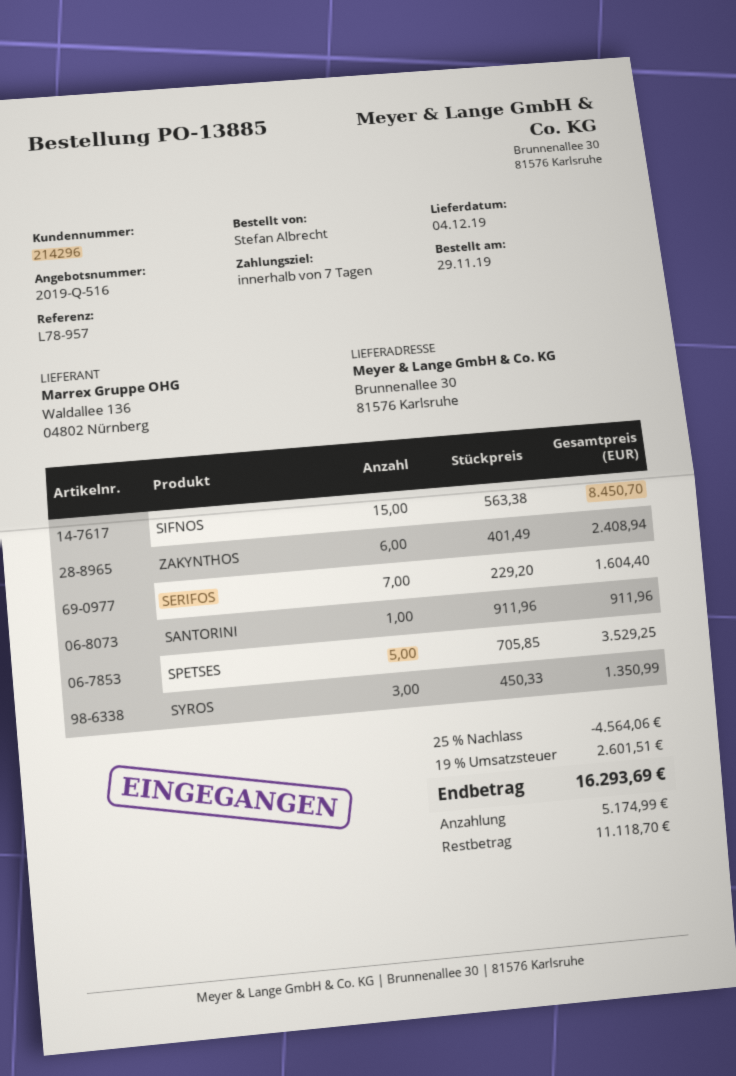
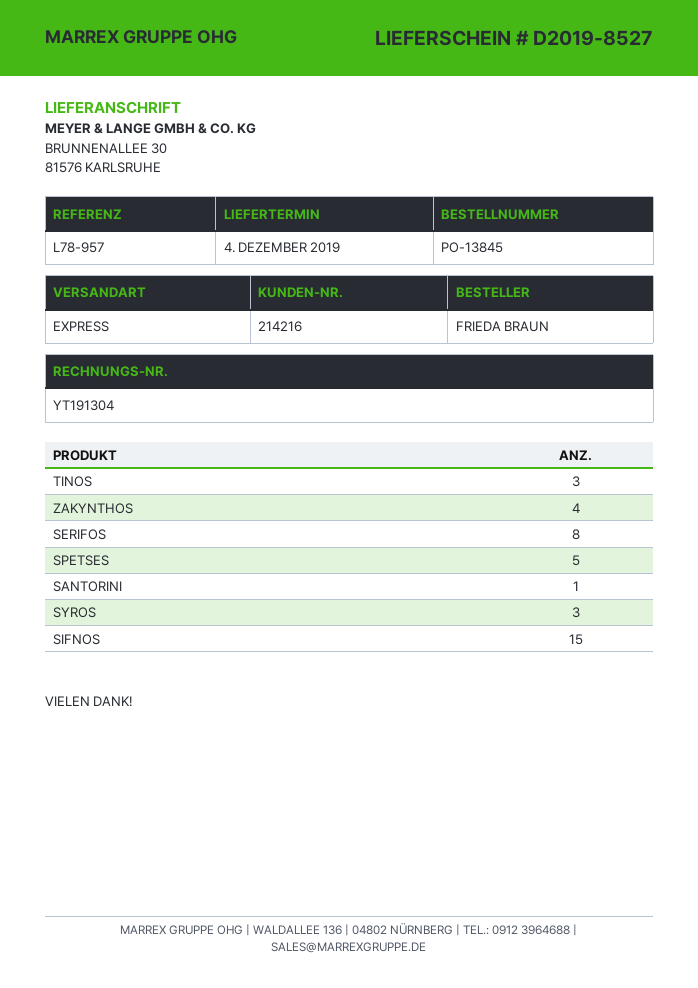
order number: PO-13885 -> PO-13845
customer number: 214296 -> 214216
ordered by: Stefan Albrecht -> FRIEDA BRAUN
ZAKYNTHOS: 6 -> 4
SERIFOS: 7 -> 8
TINOS: none -> 3

